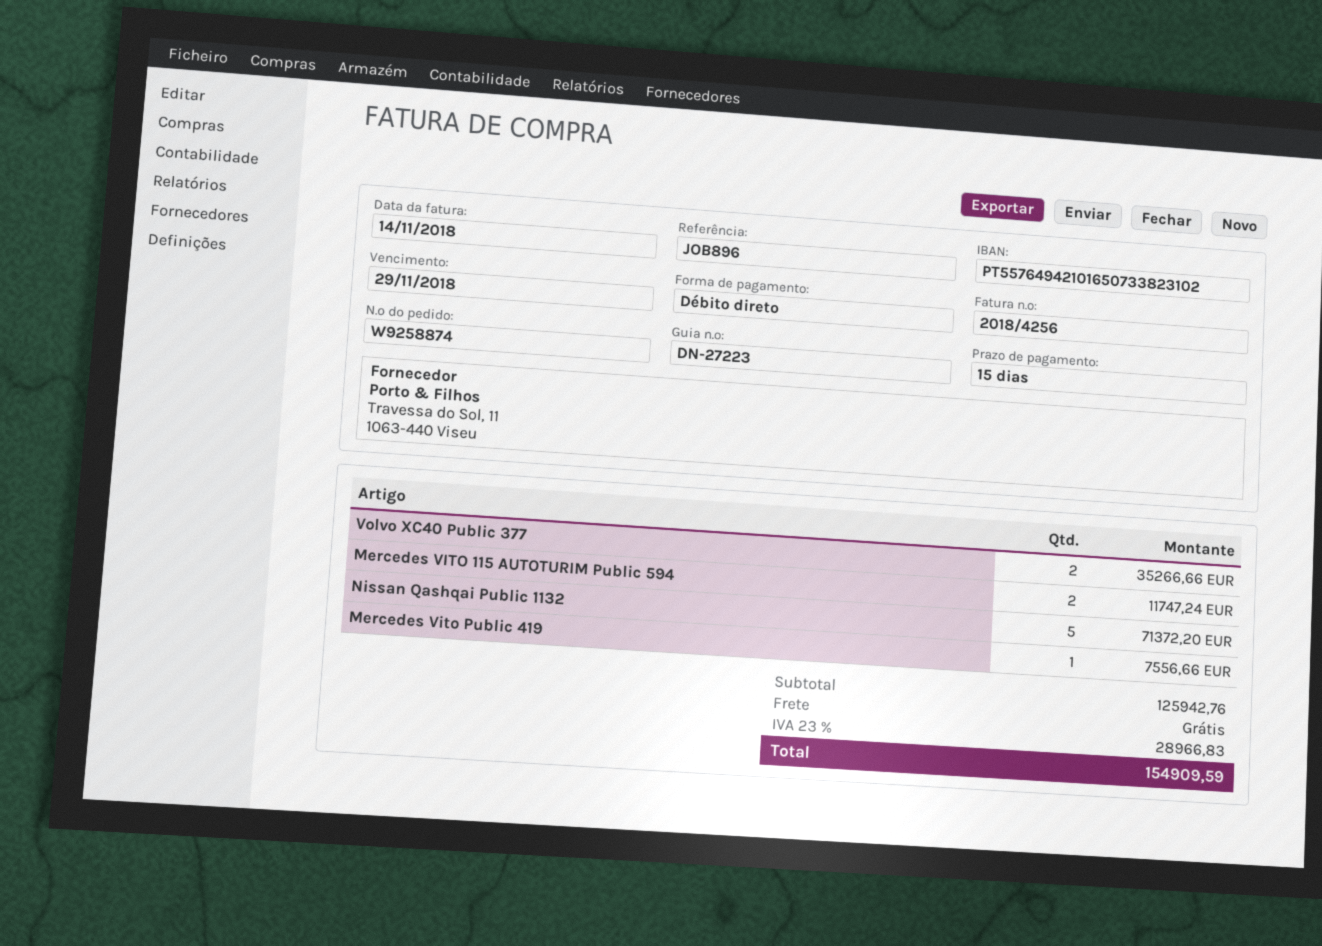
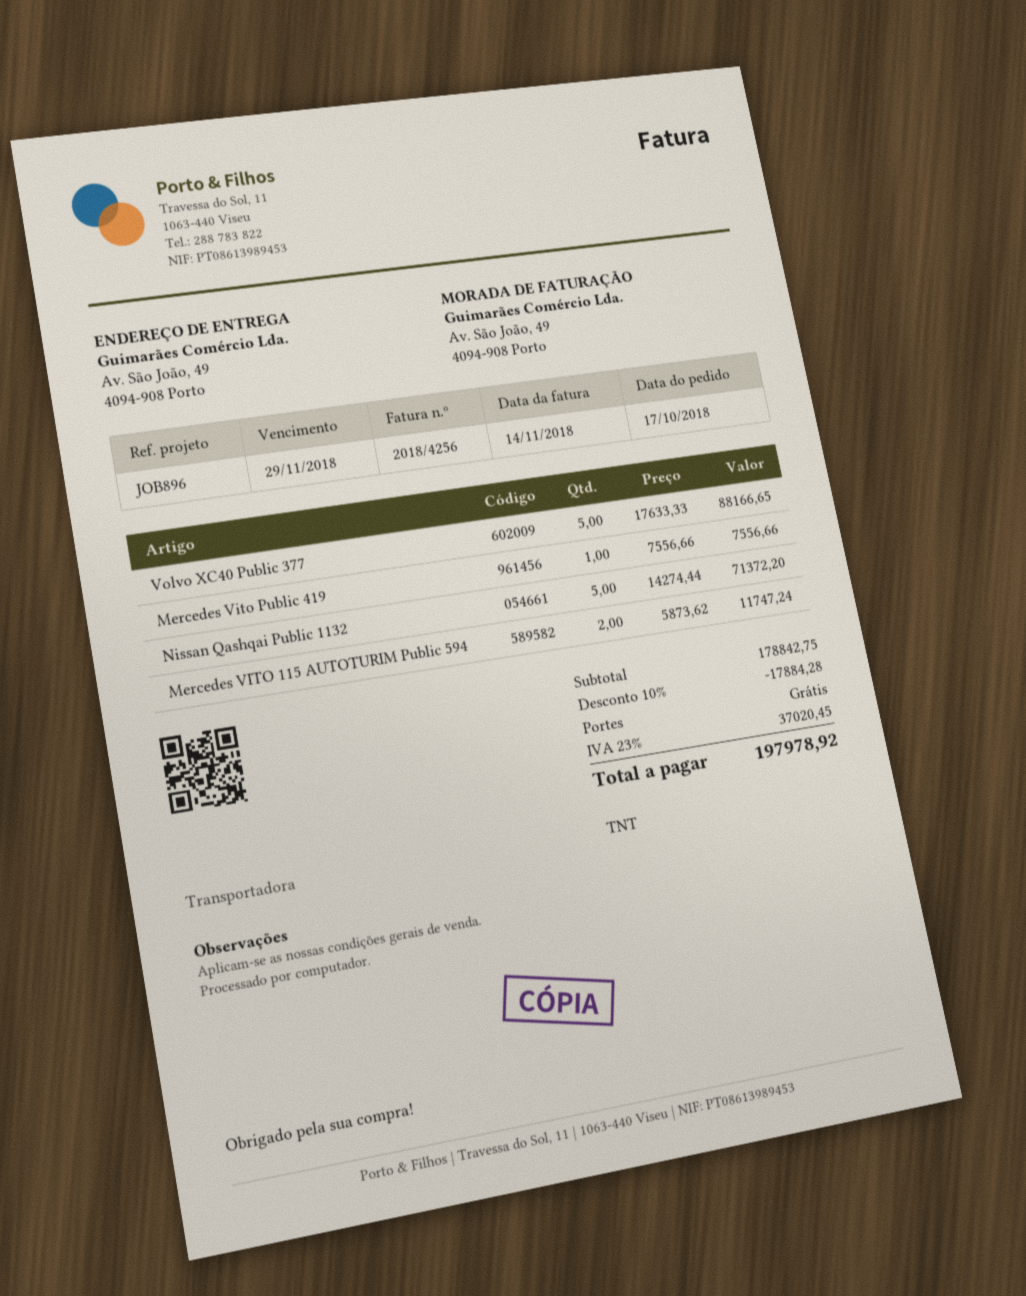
Volvo XC40 Public 377: 2 for 35266.66 -> 5 for 88166.65
subtotal: 125942.76 -> 178842.75
discount: none -> 10% = 17884.28
tax: 23% = 28966.83 -> 23% = 37020.45
total: 154909.59 -> 197978.92

